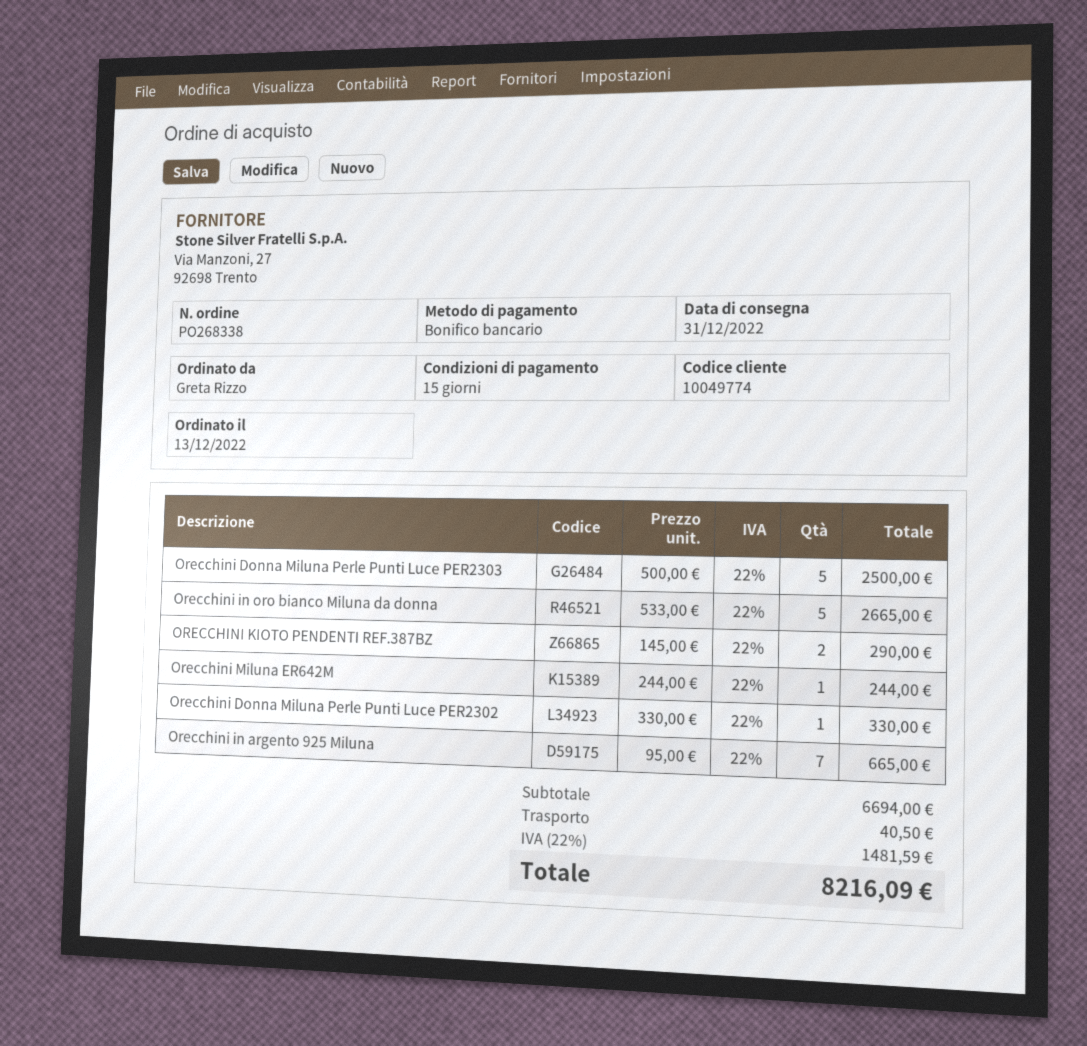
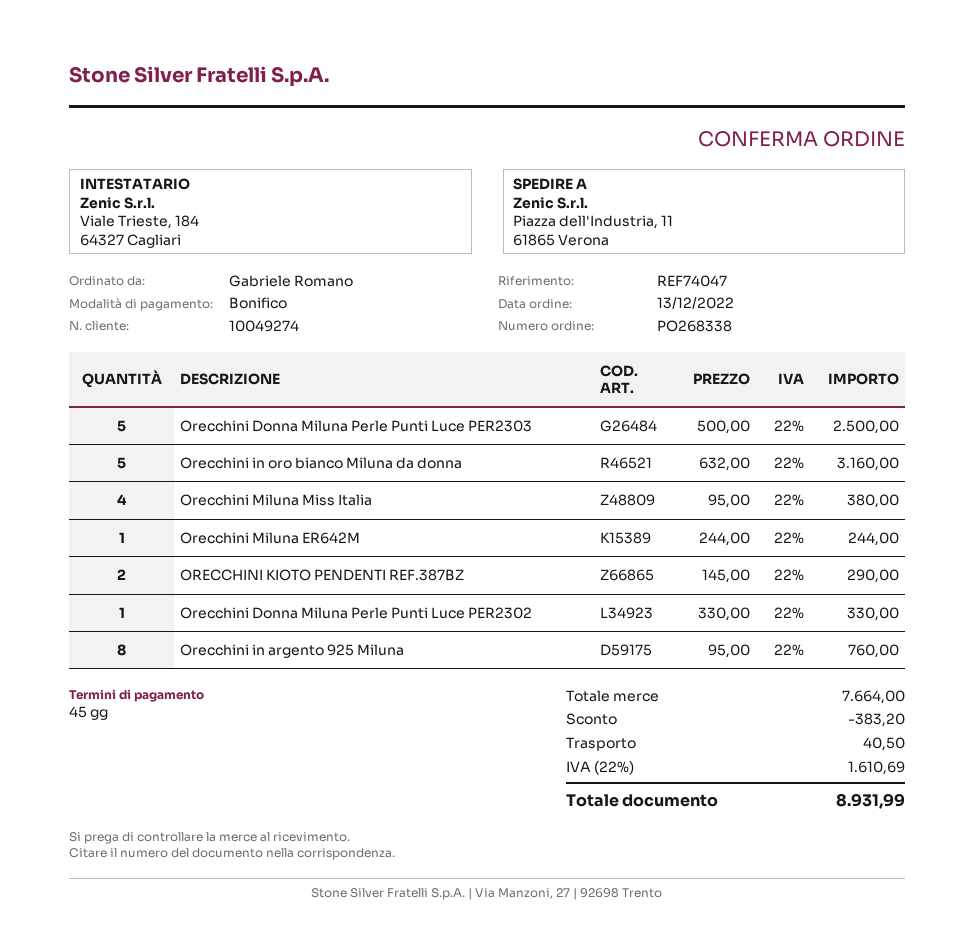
payment terms: 15 days -> 45 days
customer number: 10049774 -> 10049274
ordered by: Greta Rizzo -> Gabriele Romano
Orecchini in oro bianco Miluna da donna: 5 x 533.00 = 2665.00 -> 5 x 632.00 = 3160.00
Orecchini in argento 925 Miluna: 7 x 95.00 = 665.00 -> 8 x 95.00 = 760.00
Orecchini Miluna Miss Italia: none -> 4 x 95.00 = 380.00
subtotal: 6694.00 -> 7664.00
discount: none -> 383.20
tax: 22% = 1481.59 -> 22% = 1610.69
total: 8216.09 -> 8931.99

